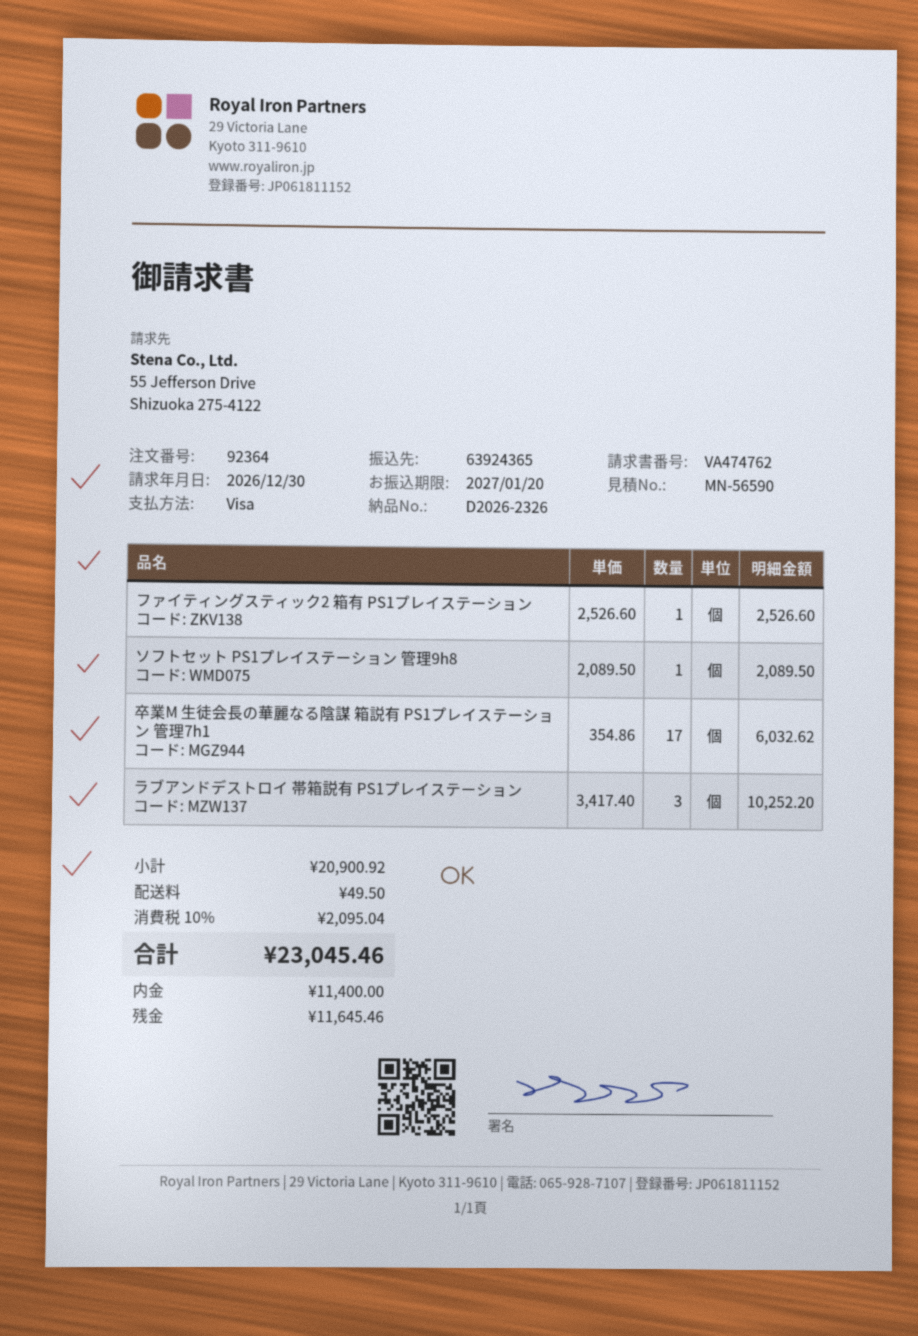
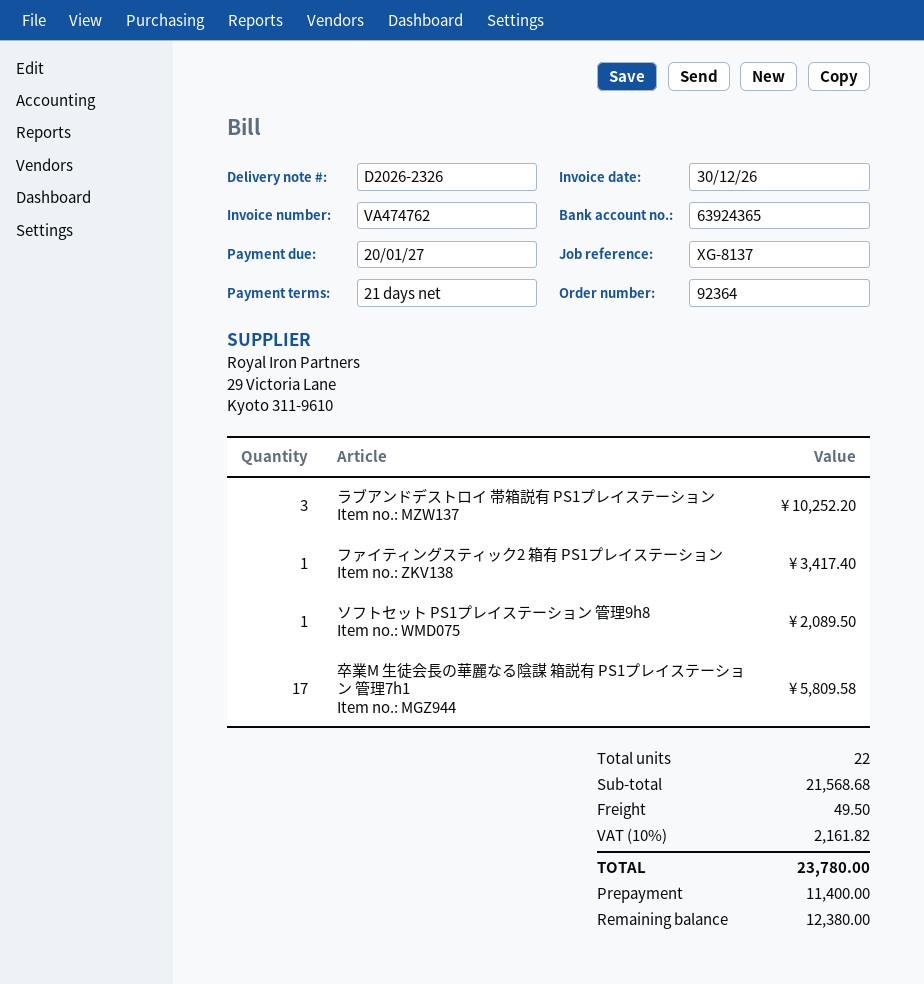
ファイティングスティック2 箱有 PS1プレイステーション: 1 for 2526.60 -> 1 for 3417.40
卒業M 生徒会長の華麗なる陰謀 箱説有 PS1プレイステーション 管理7h1: 17 for 6032.62 -> 17 for 5809.58
subtotal: 20900.92 -> 21568.68
tax: 10% = 2095.04 -> 10% = 2161.82
total: 23045.46 -> 23780.00
balance: 11645.46 -> 12380.00

